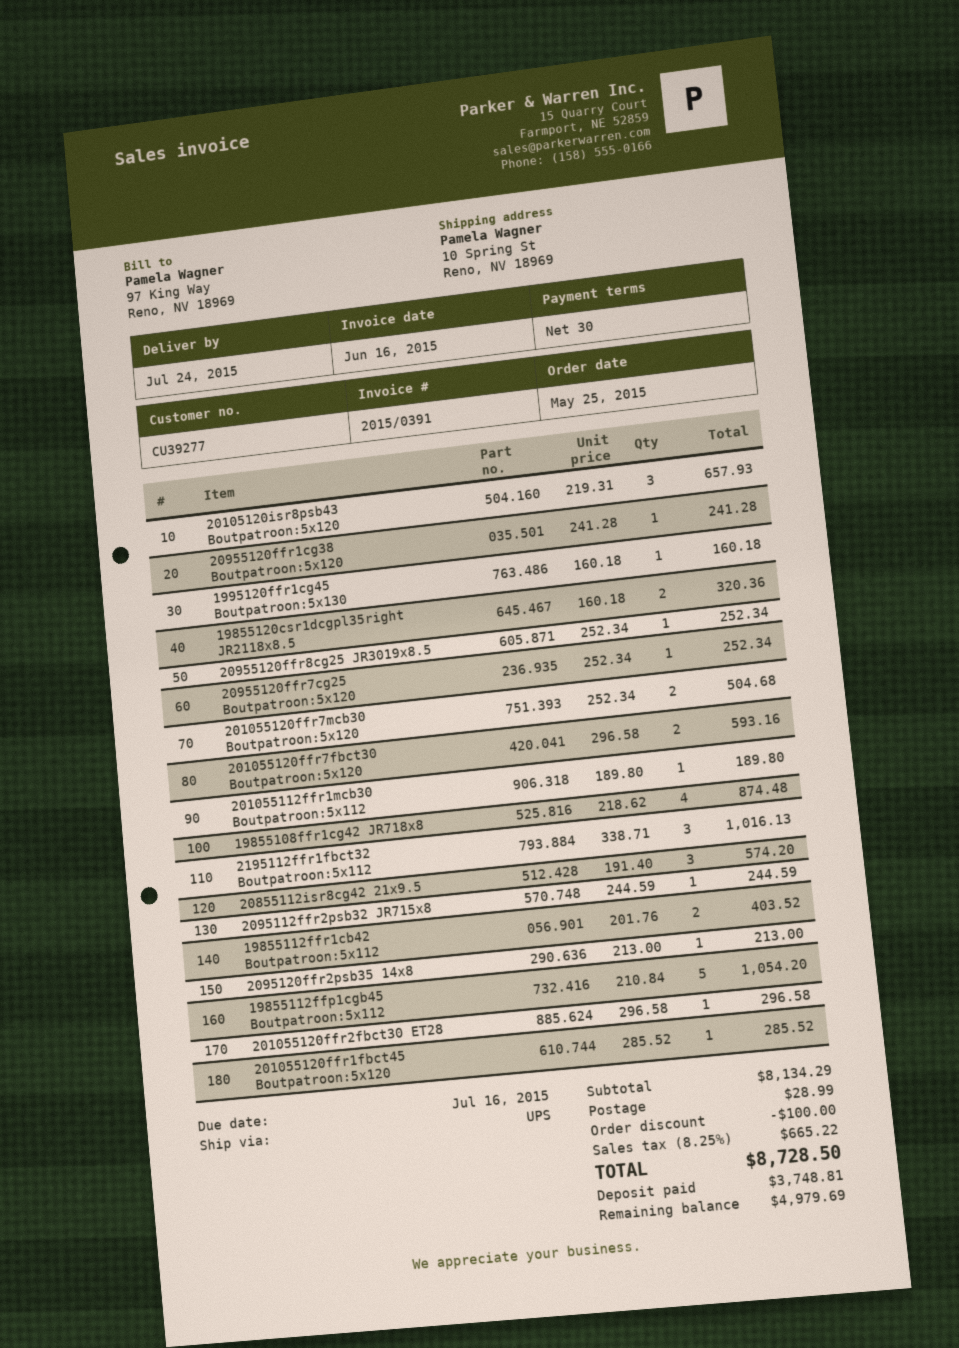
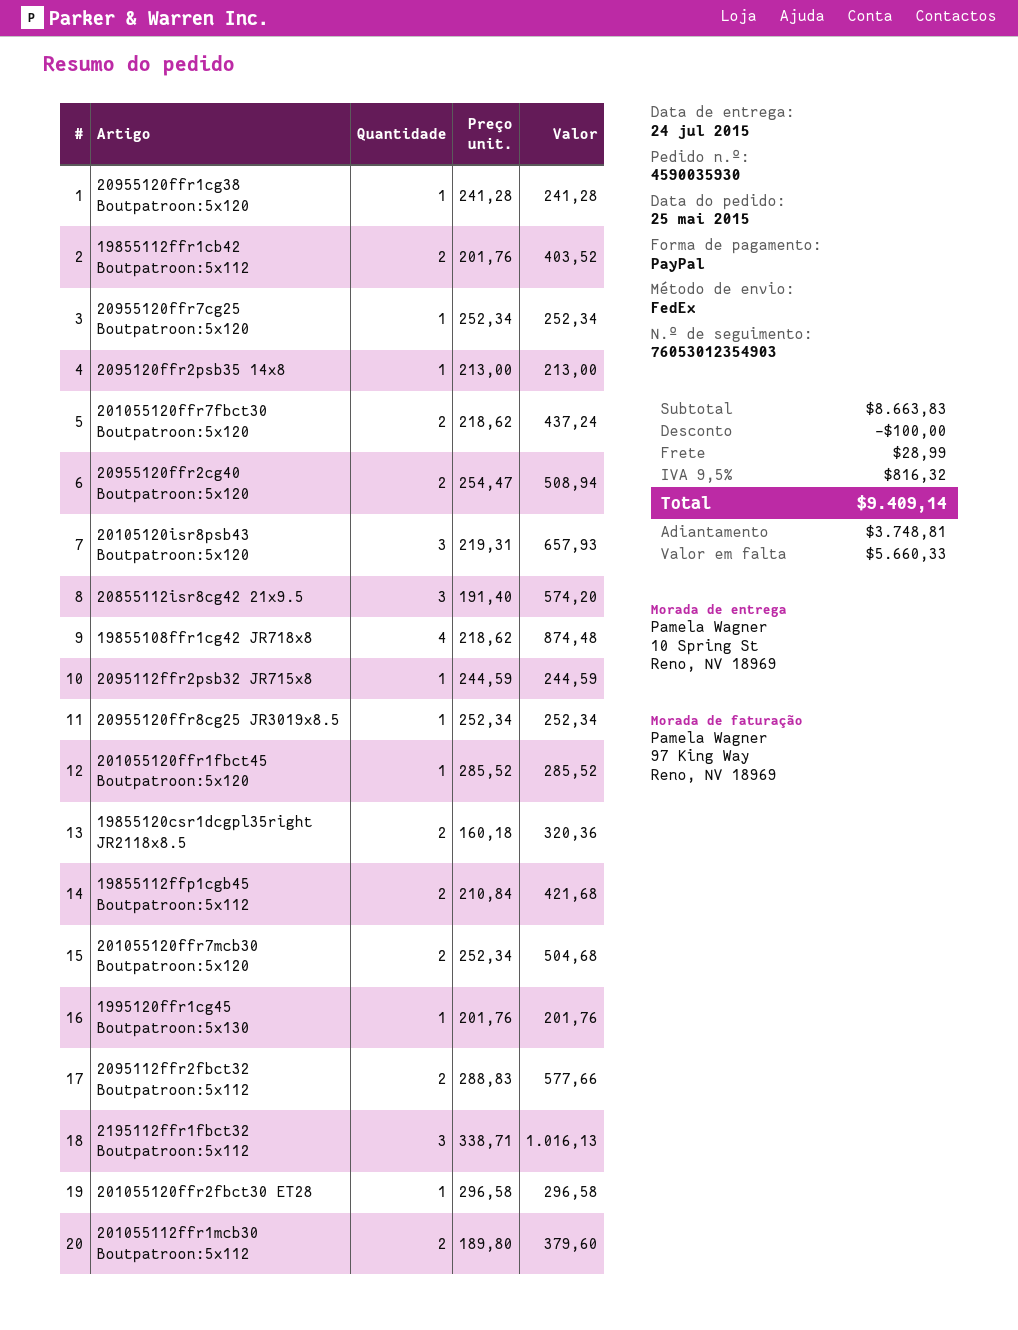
shipping method: UPS -> FedEx
1995120ffr1cg45 Boutpatroon:5x130: 1 x 160.18 = 160.18 -> 1 x 201.76 = 201.76
201055120ffr7fbct30 Boutpatroon:5x120: 2 x 296.58 = 593.16 -> 2 x 218.62 = 437.24
201055112ffr1mcb30 Boutpatroon:5x112: 1 x 189.80 = 189.80 -> 2 x 189.80 = 379.60
19855112ffp1cgb45 Boutpatroon:5x112: 5 x 210.84 = 1054.20 -> 2 x 210.84 = 421.68
20955120ffr2cg40 Boutpatroon:5x120: none -> 2 x 254.47 = 508.94
2095112ffr2fbct32 Boutpatroon:5x112: none -> 2 x 288.83 = 577.66
subtotal: 8134.29 -> 8663.83
tax: 8.25% = 665.22 -> 9.5% = 816.32
total: 8728.50 -> 9409.14
balance: 4979.69 -> 5660.33

